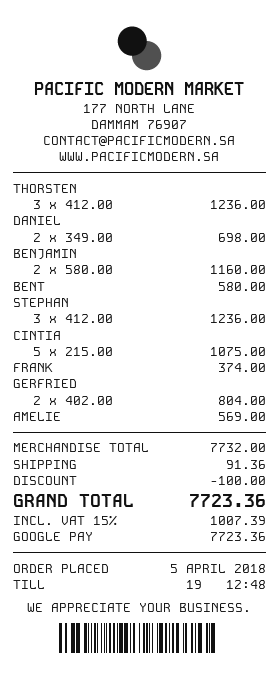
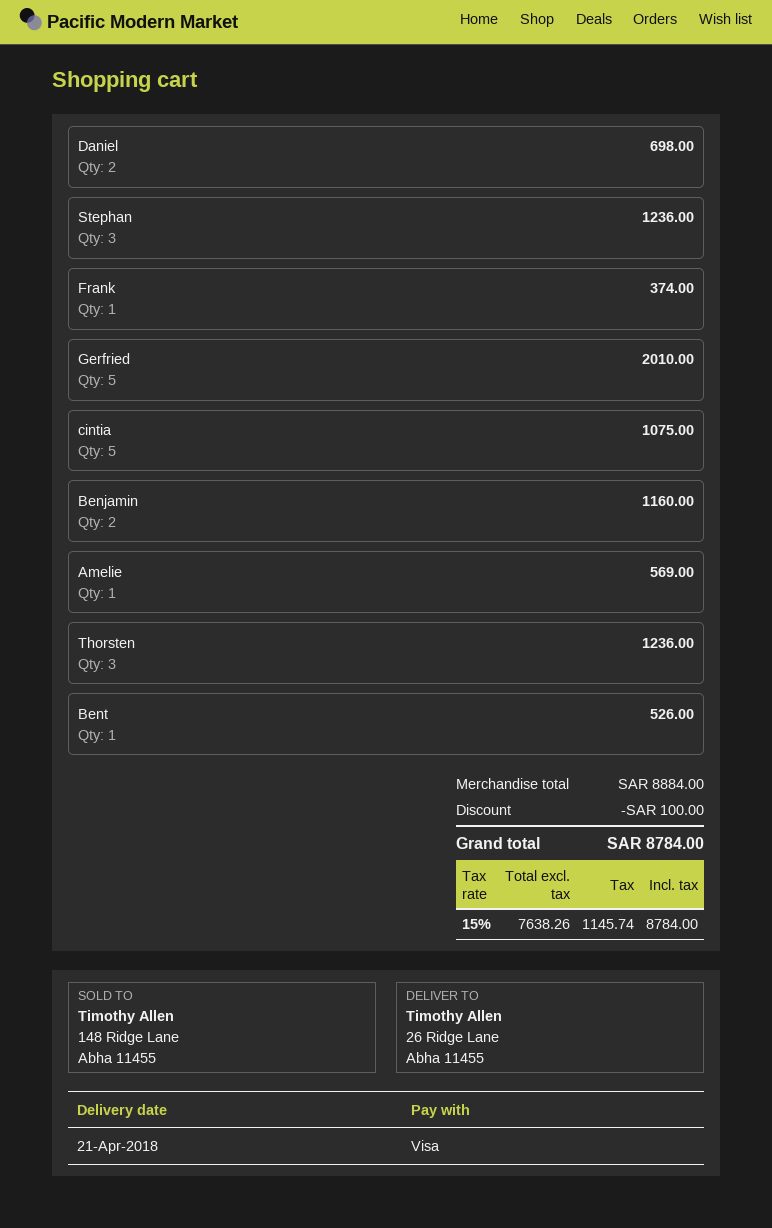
payment method: Google Pay -> Visa
BENT: 1 for 580.00 -> 1 for 526.00
GERFRIED: 2 for 804.00 -> 5 for 2010.00
subtotal: 7732.00 -> 8884.00
shipping: 91.36 -> none
tax: 15% = 1007.39 -> 15% = 1145.74
total: 7723.36 -> 8784.00

